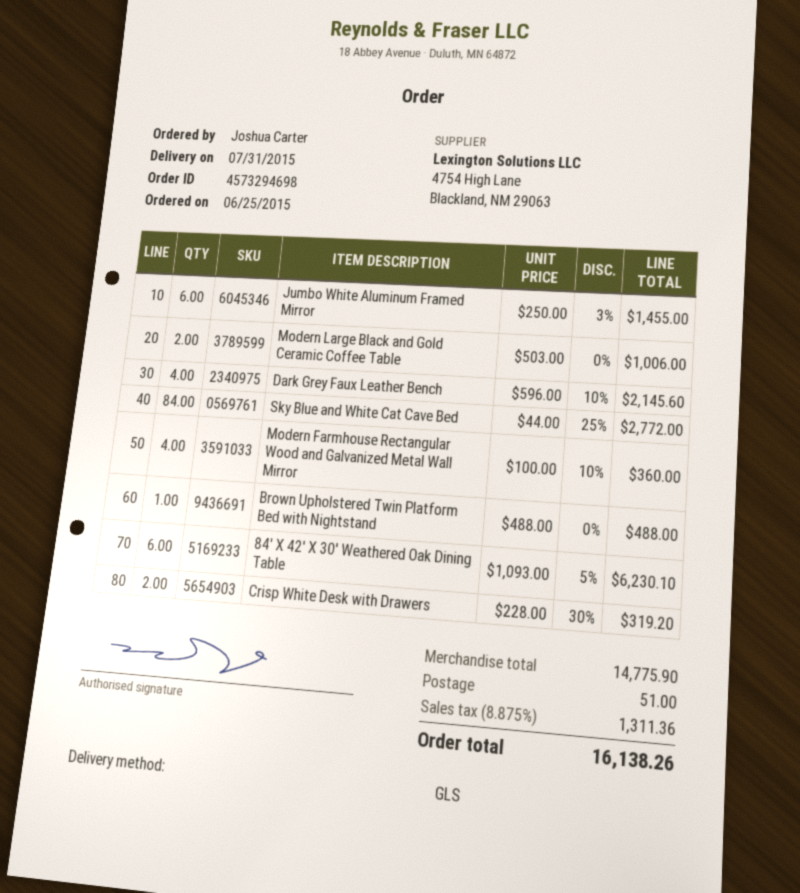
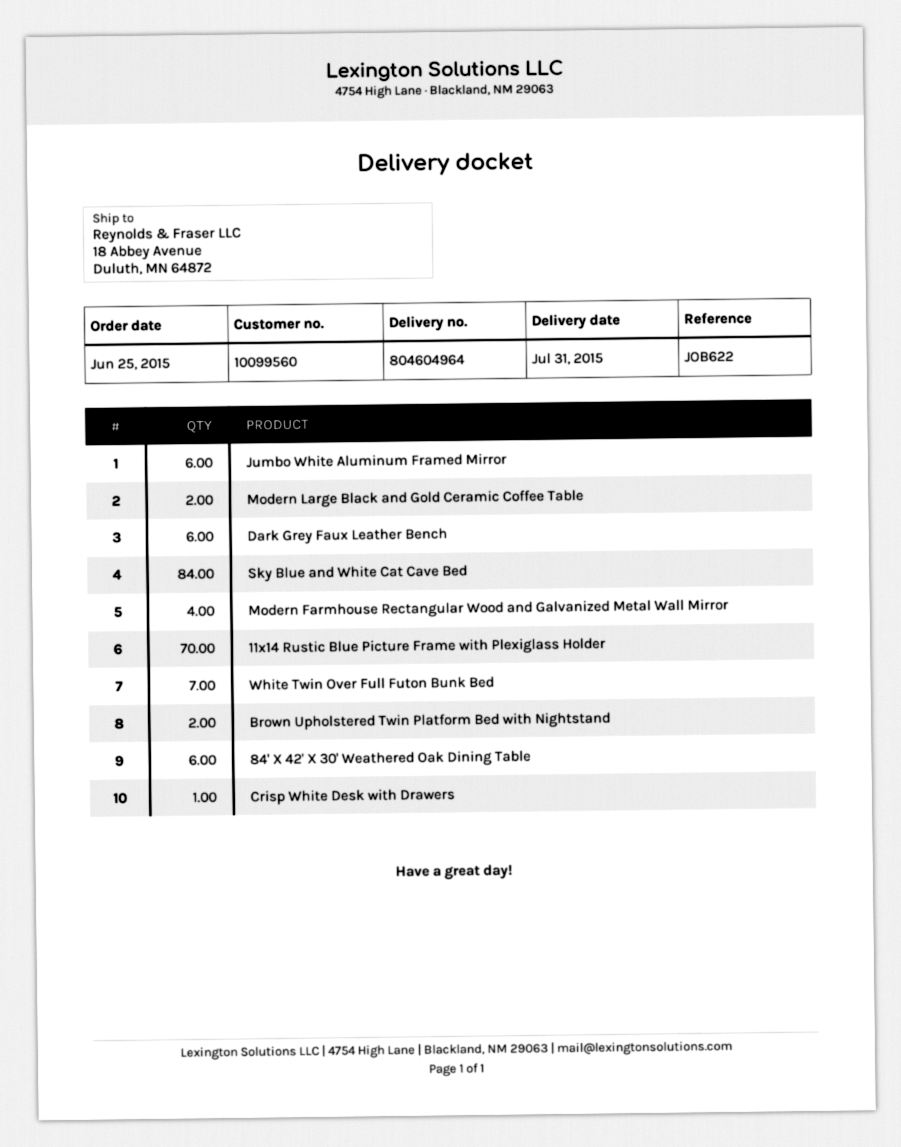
Dark Grey Faux Leather Bench: 4 -> 6
Brown Upholstered Twin Platform Bed with Nightstand: 1 -> 2
Crisp White Desk with Drawers: 2 -> 1
11x14 Rustic Blue Picture Frame with Plexiglass Holder: none -> 70
White Twin Over Full Futon Bunk Bed: none -> 7

